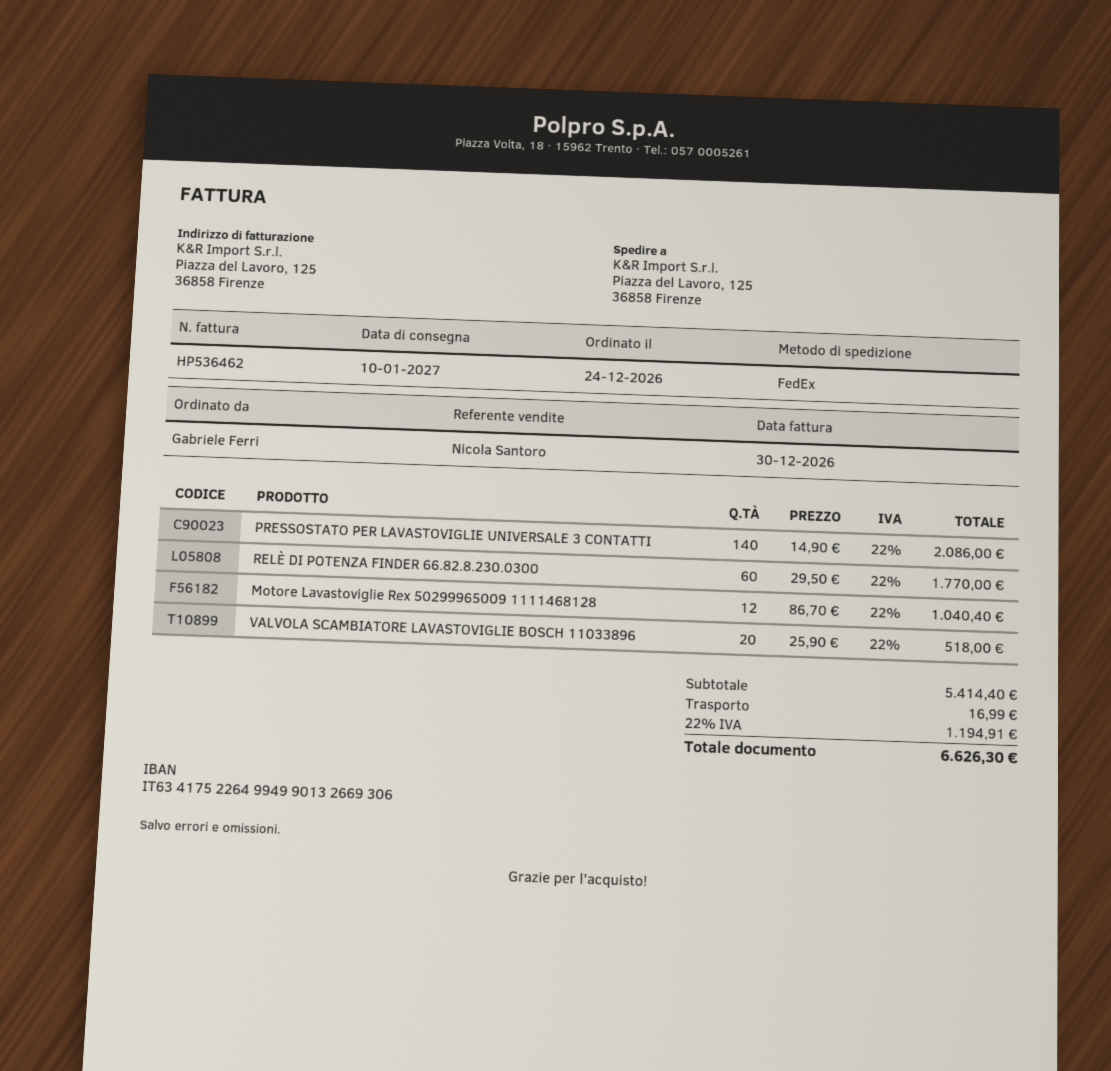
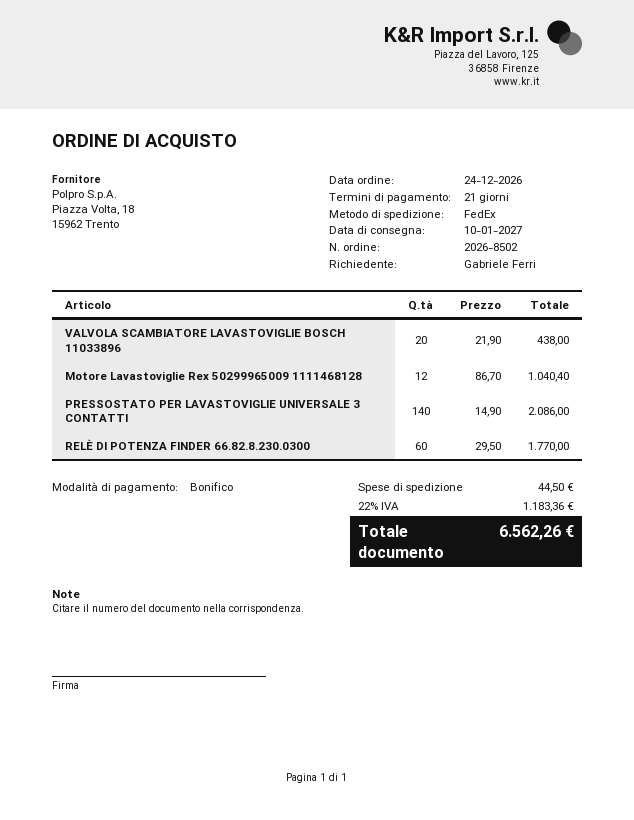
VALVOLA SCAMBIATORE LAVASTOVIGLIE BOSCH 11033896: 20 x 25.90 = 518.00 -> 20 x 21.90 = 438.00
shipping: 16.99 -> 44.50
tax: 22% = 1194.91 -> 22% = 1183.36
total: 6626.30 -> 6562.26

